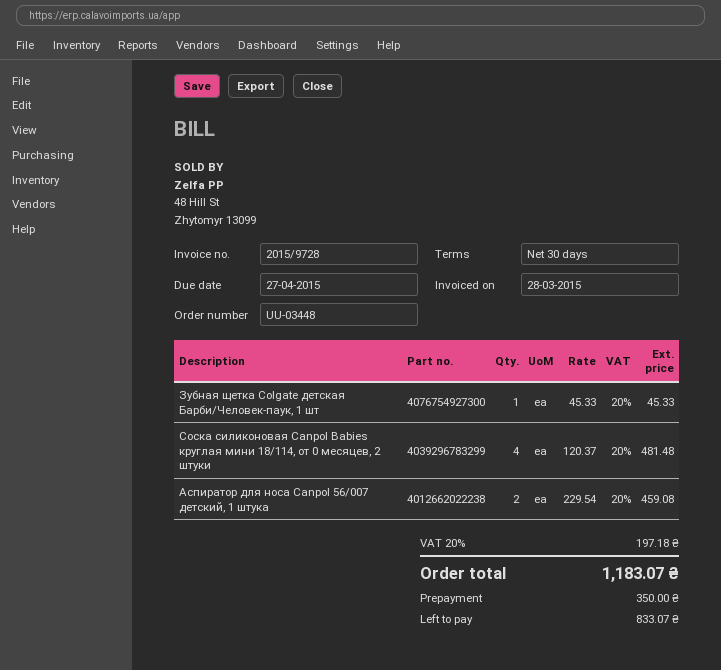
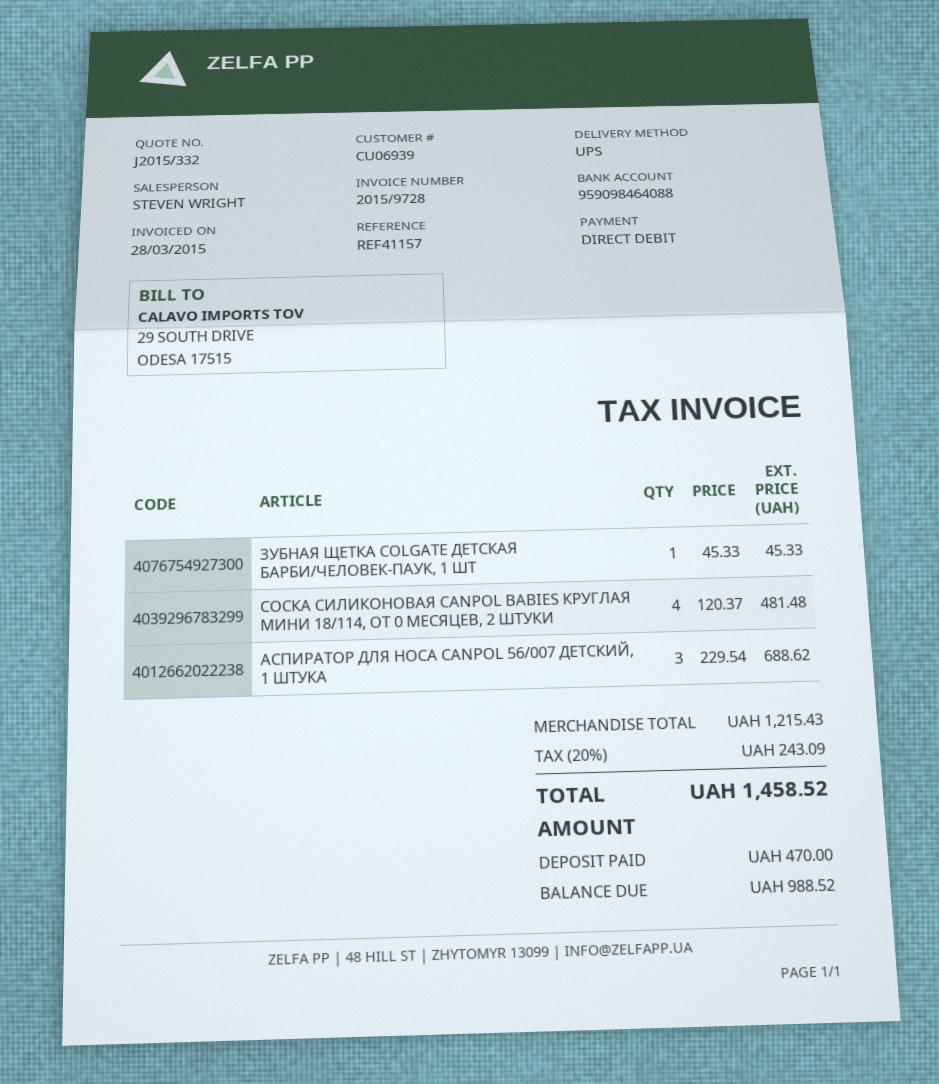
Аспиратор для носа Canpol 56/007 детский, 1 штука: 2 x 229.54 = 459.08 -> 3 x 229.54 = 688.62
tax: 20% = 197.18 -> 20% = 243.09
total: 1183.07 -> 1458.52
deposit: 350.00 -> 470.00
balance: 833.07 -> 988.52

